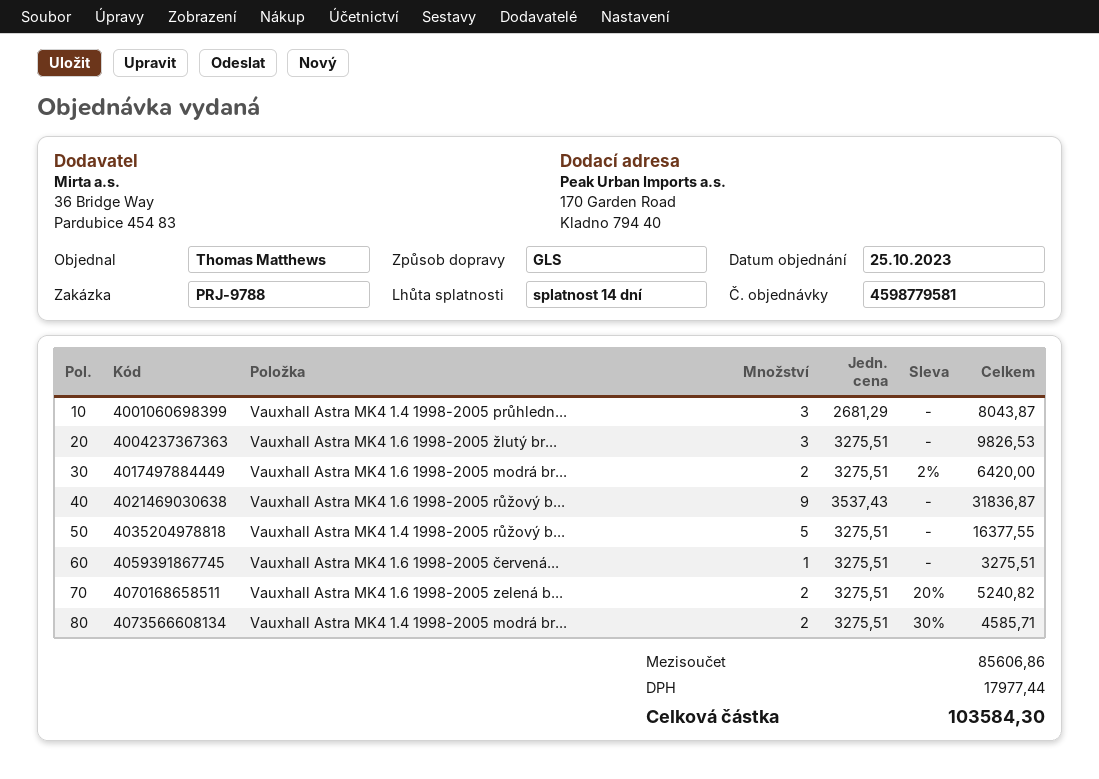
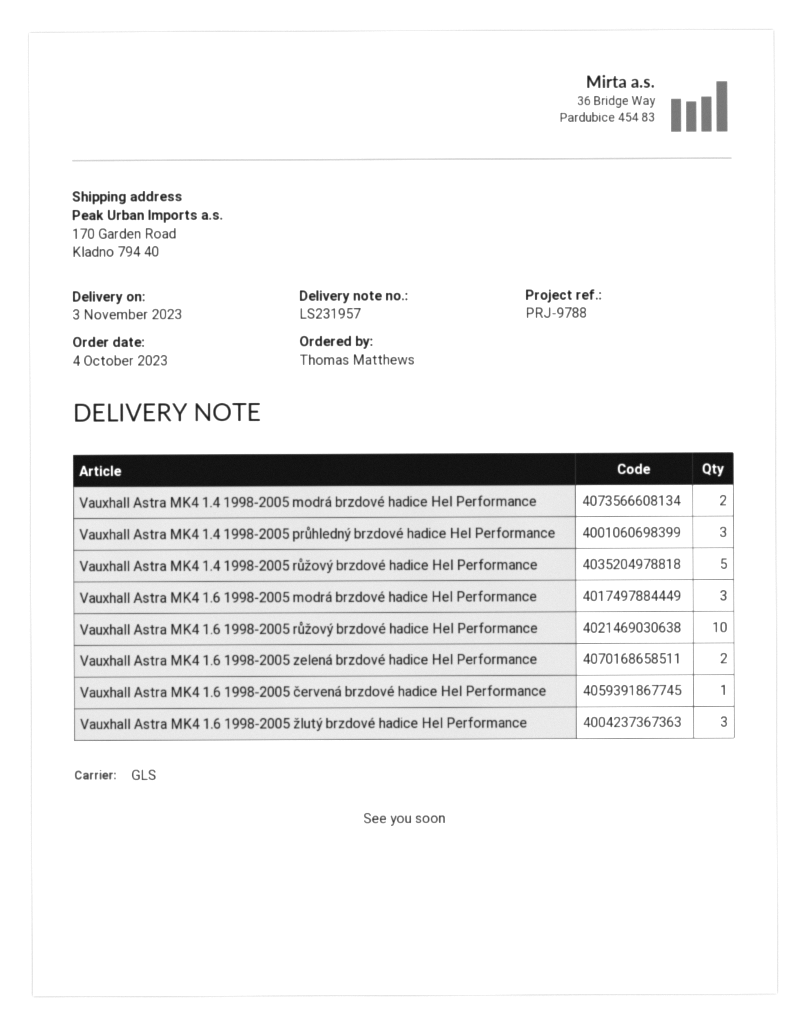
order date: 2023-10-25 -> 2023-10-04
Vauxhall Astra MK4 1.6 1998-2005 modrá br...: 2 -> 3
Vauxhall Astra MK4 1.6 1998-2005 růžový b...: 9 -> 10

